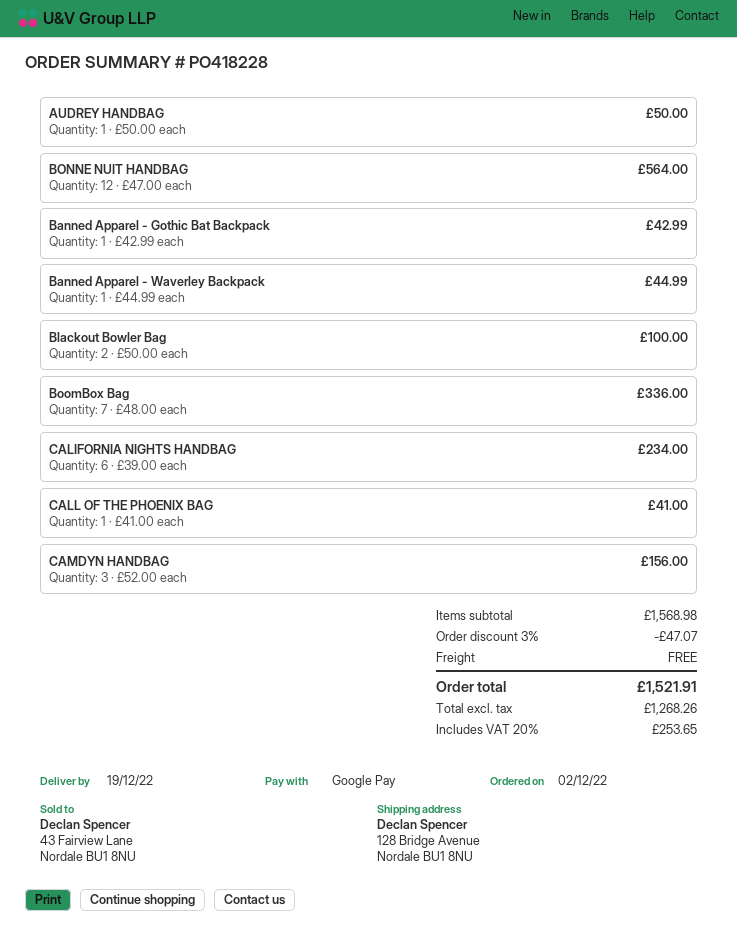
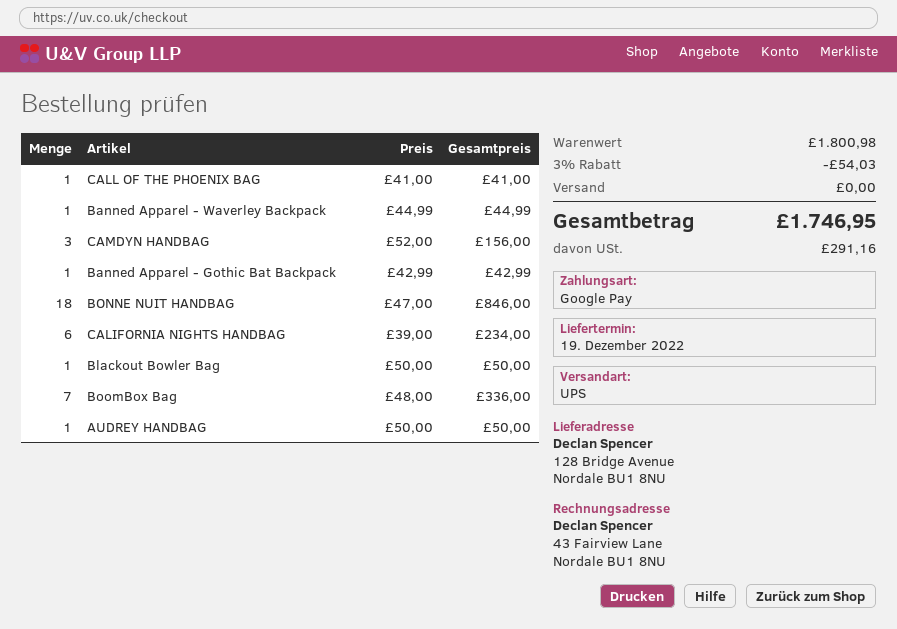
BONNE NUIT HANDBAG: 12 x 47.00 = 564.00 -> 18 x 47.00 = 846.00
Blackout Bowler Bag: 2 x 50.00 = 100.00 -> 1 x 50.00 = 50.00
subtotal: 1568.98 -> 1800.98
discount: 3% = 47.07 -> 3% = 54.03
tax: 253.65 -> 291.16
total: 1521.91 -> 1746.95

